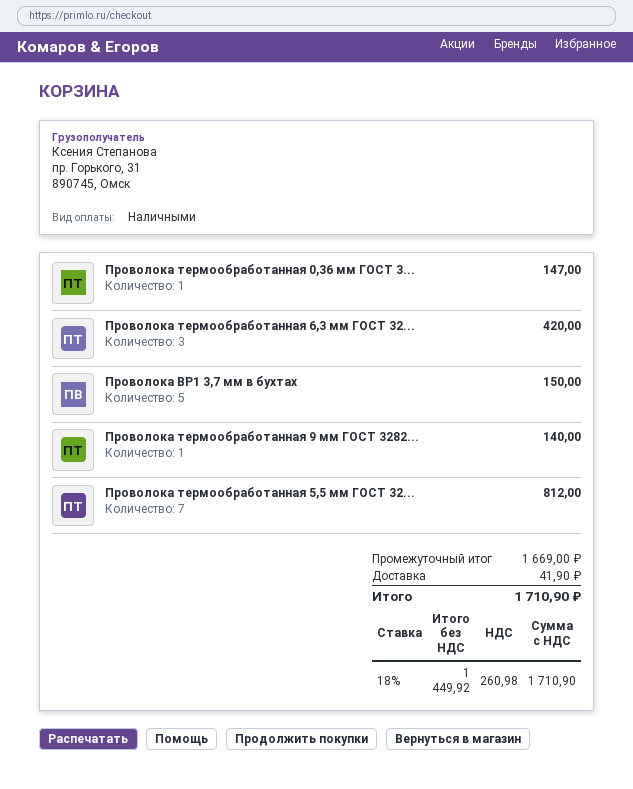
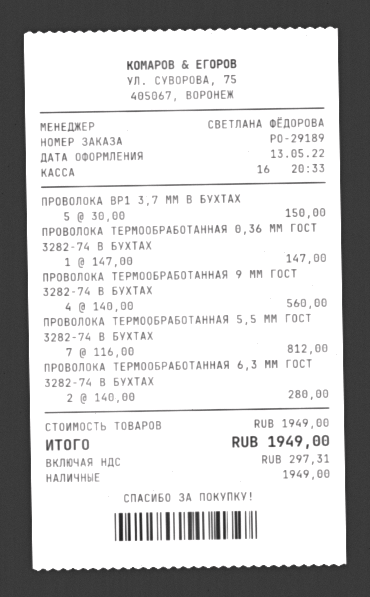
Проволока термообработанная 6,3 мм ГОСТ 32...: 3 for 420.00 -> 2 for 280.00
Проволока термообработанная 9 мм ГОСТ 3282...: 1 for 140.00 -> 4 for 560.00
subtotal: 1669.00 -> 1949.00
shipping: 41.90 -> none
tax: 260.98 -> 297.31
total: 1710.90 -> 1949.00

